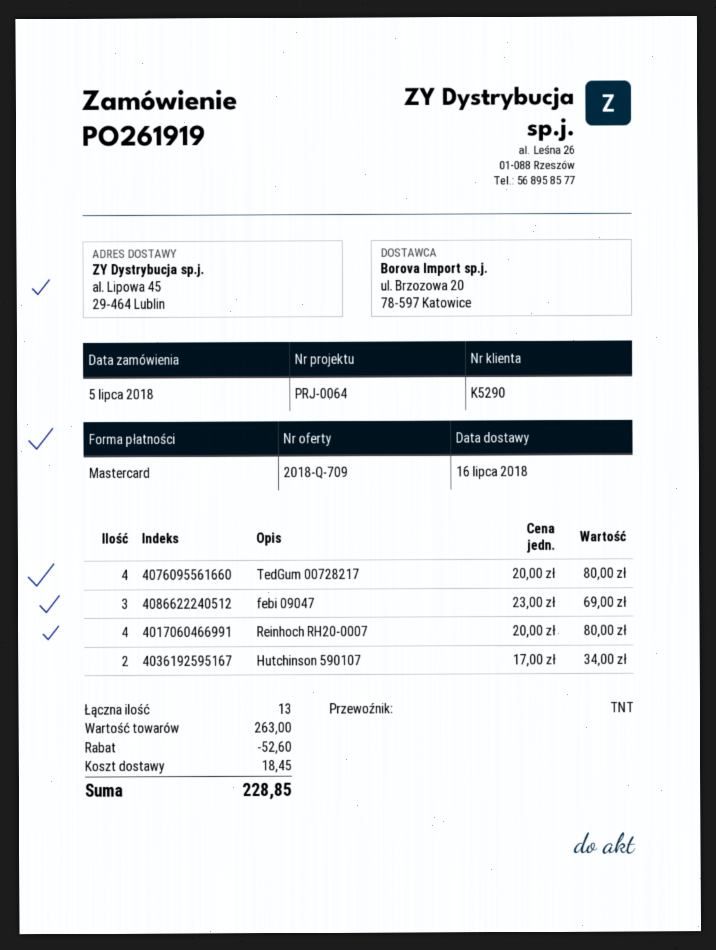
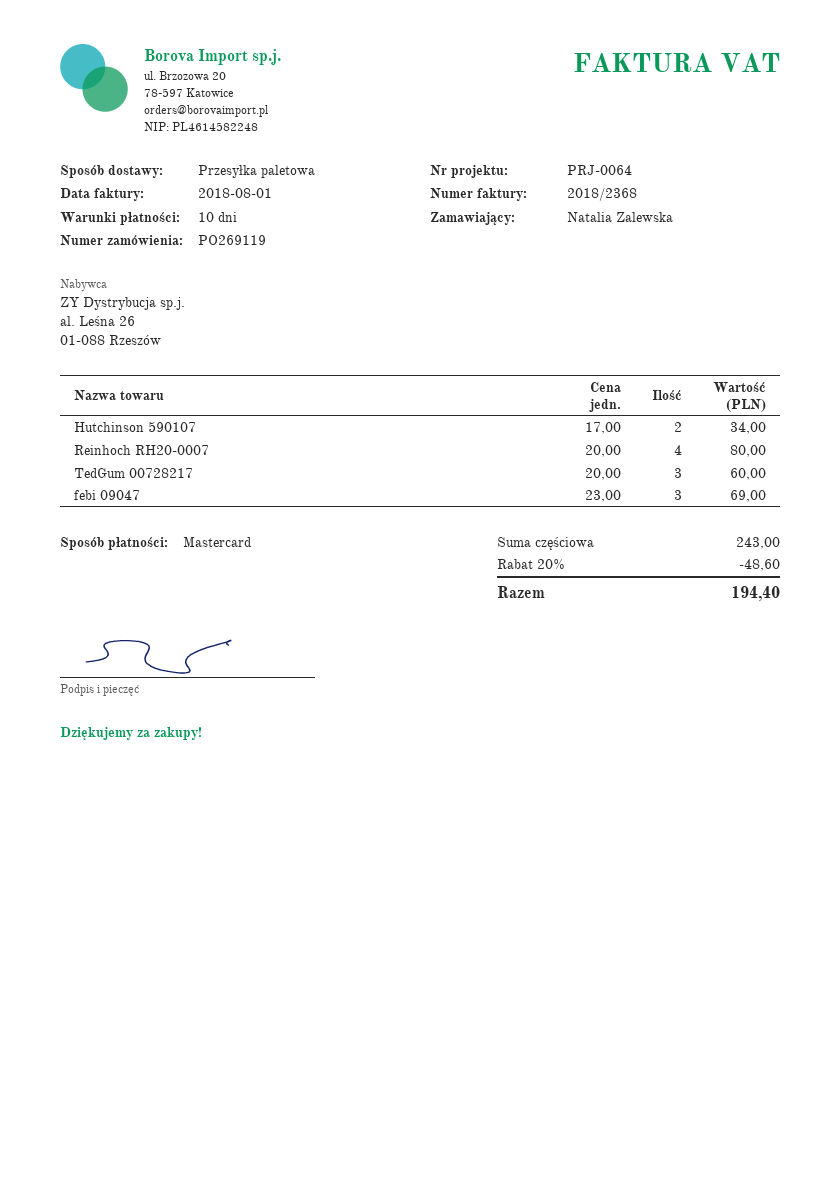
order number: PO261919 -> PO269119
shipping method: TNT -> pallet freight
TedGum 00728217: 4 x 20.00 = 80.00 -> 3 x 20.00 = 60.00
subtotal: 263.00 -> 243.00
discount: 52.60 -> 48.60
shipping: 18.45 -> none
total: 228.85 -> 194.40

